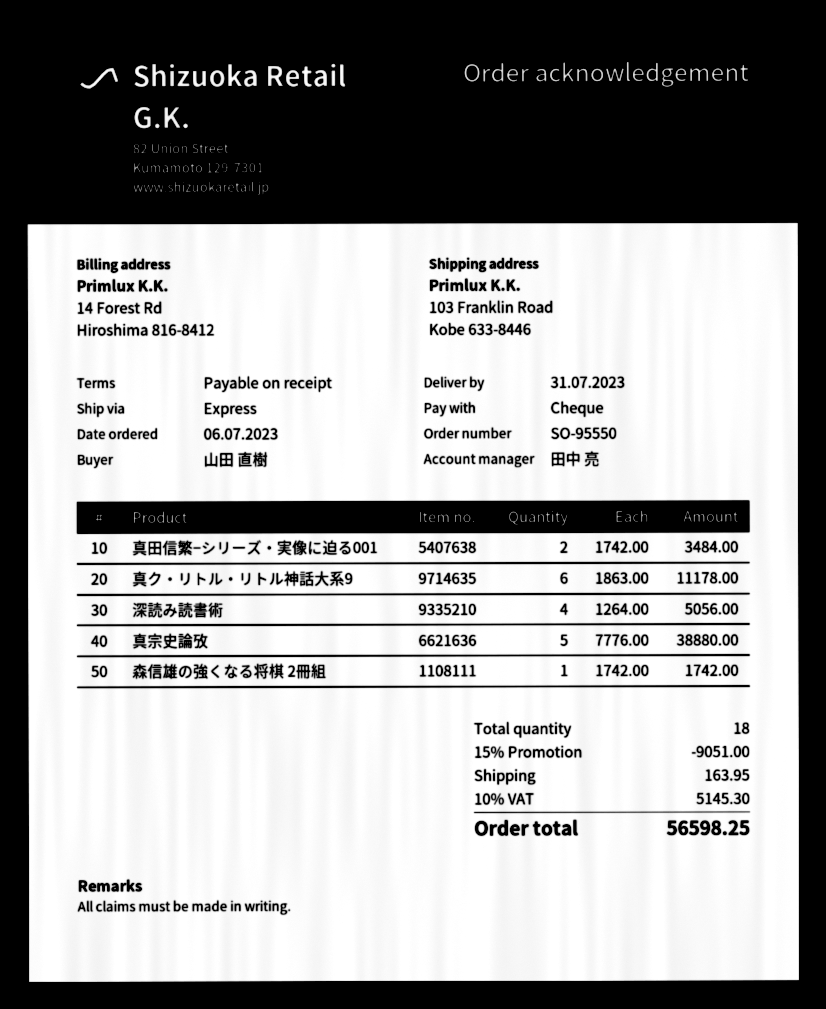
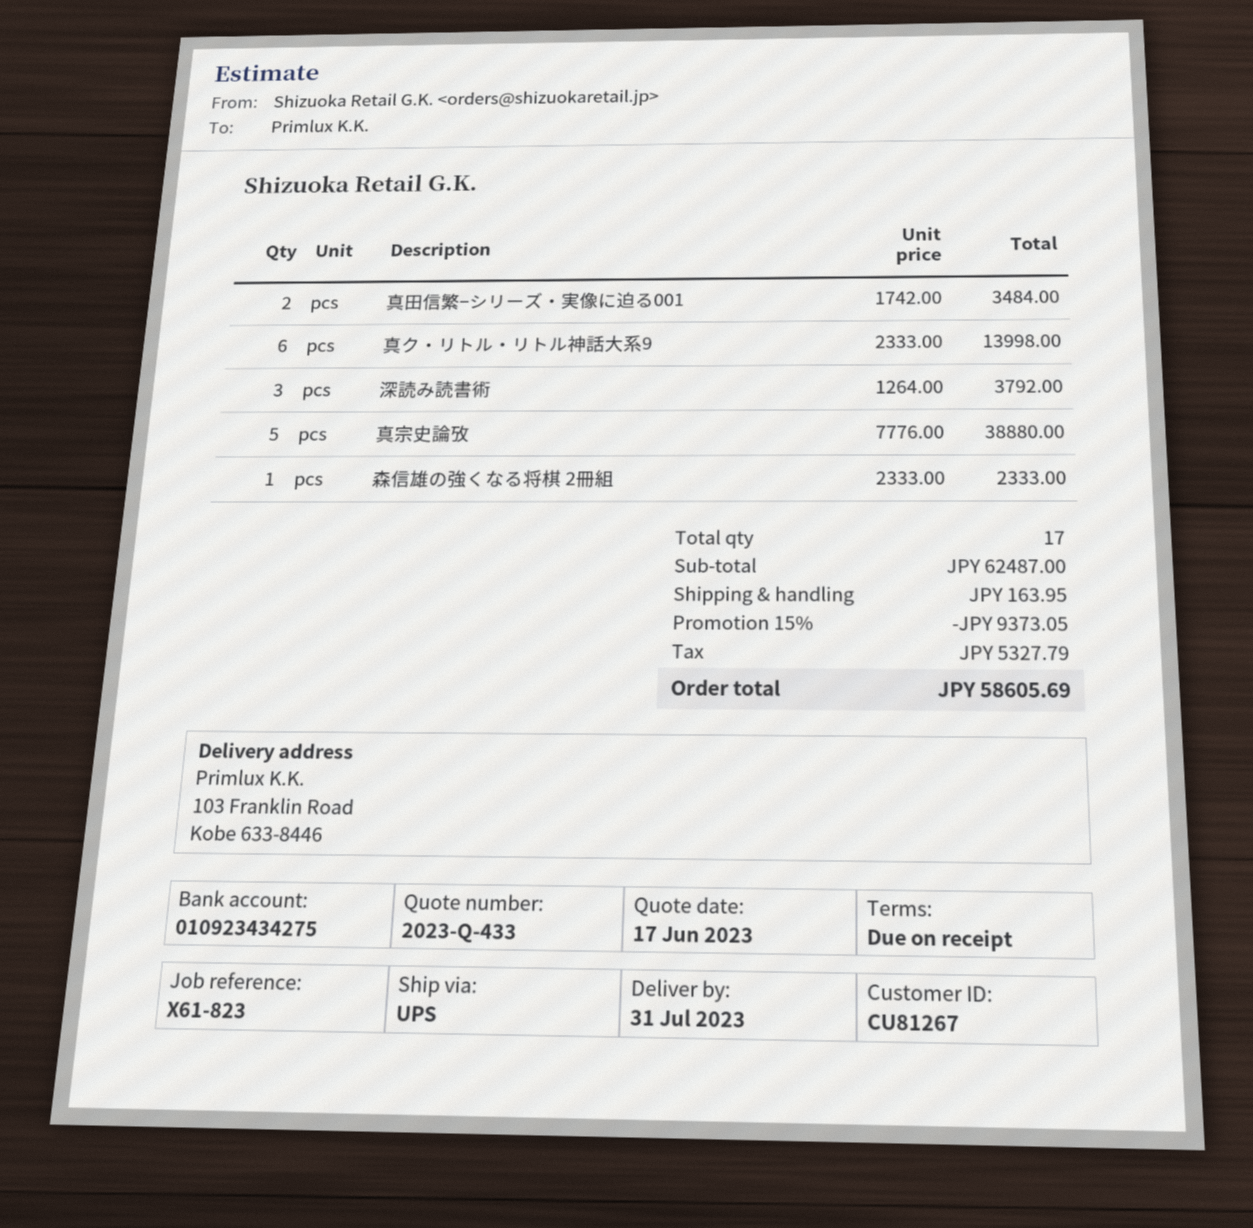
shipping method: express -> UPS
真ク・リトル・リトル神話大系9: 6 x 1863.00 = 11178.00 -> 6 x 2333.00 = 13998.00
深読み読書術: 4 x 1264.00 = 5056.00 -> 3 x 1264.00 = 3792.00
森信雄の強くなる将棋 2冊組: 1 x 1742.00 = 1742.00 -> 1 x 2333.00 = 2333.00
total quantity: 18 -> 17
discount: 15% = 9051.00 -> 15% = 9373.05
tax: 5145.30 -> 5327.79
total: 56598.25 -> 58605.69

